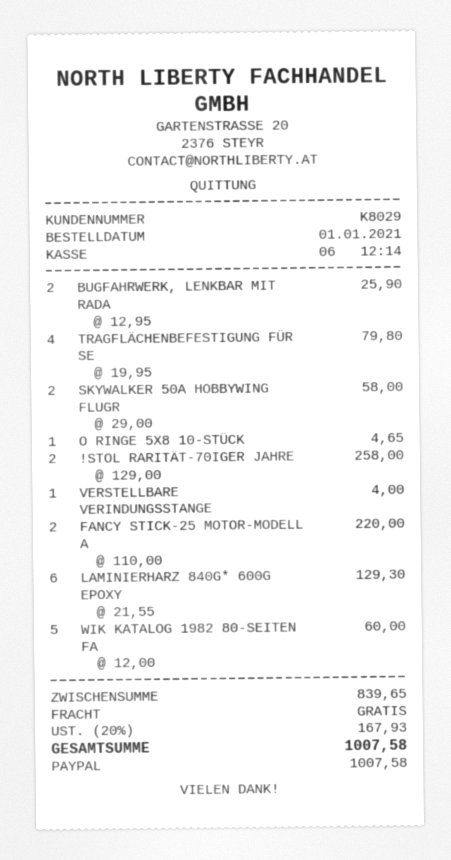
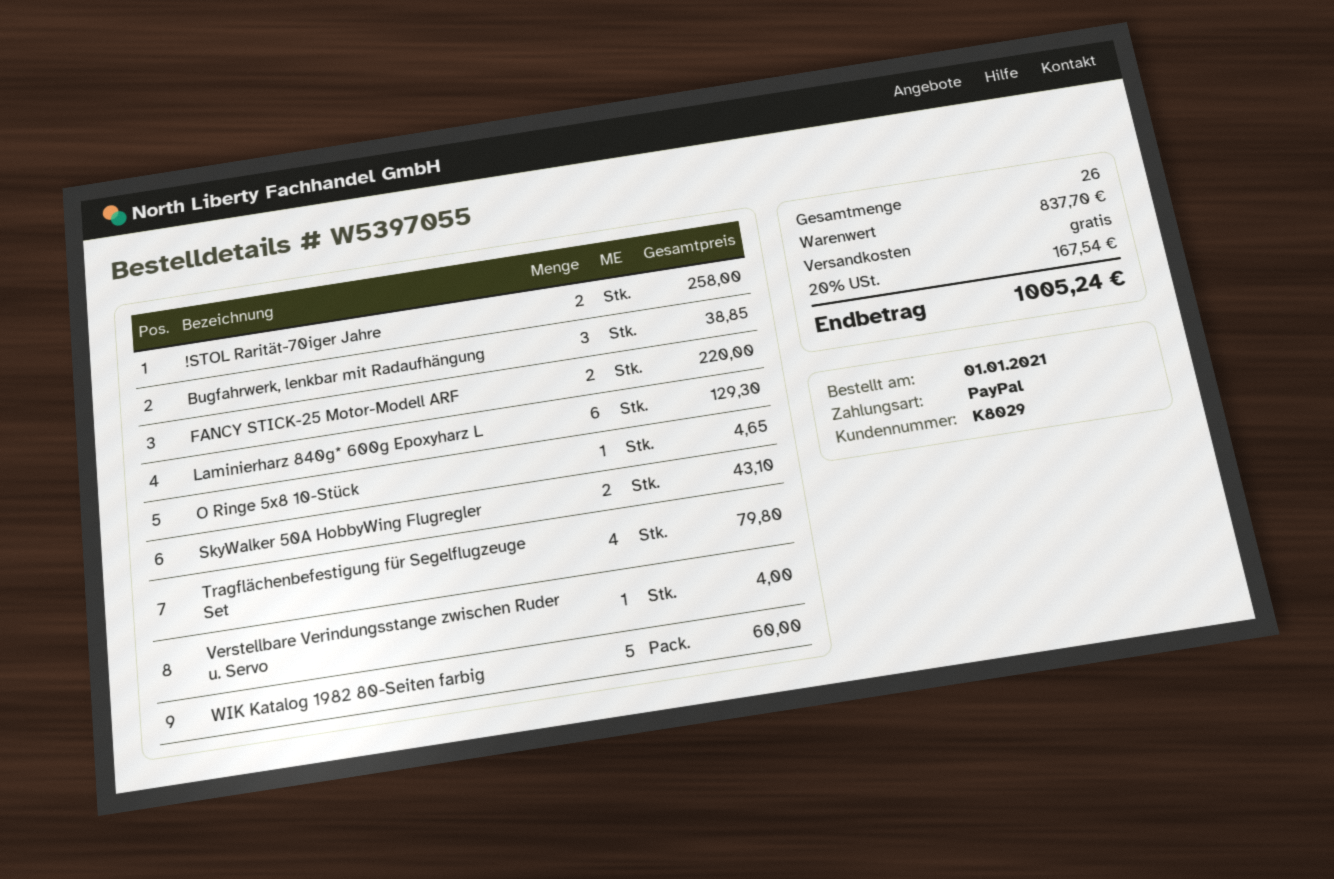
BUGFAHRWERK, LENKBAR MIT RADA: 2 for 25.90 -> 3 for 38.85
SKYWALKER 50A HOBBYWING FLUGR: 2 for 58.00 -> 2 for 43.10
subtotal: 839.65 -> 837.70
tax: 20% = 167.93 -> 20% = 167.54
total: 1007.58 -> 1005.24

